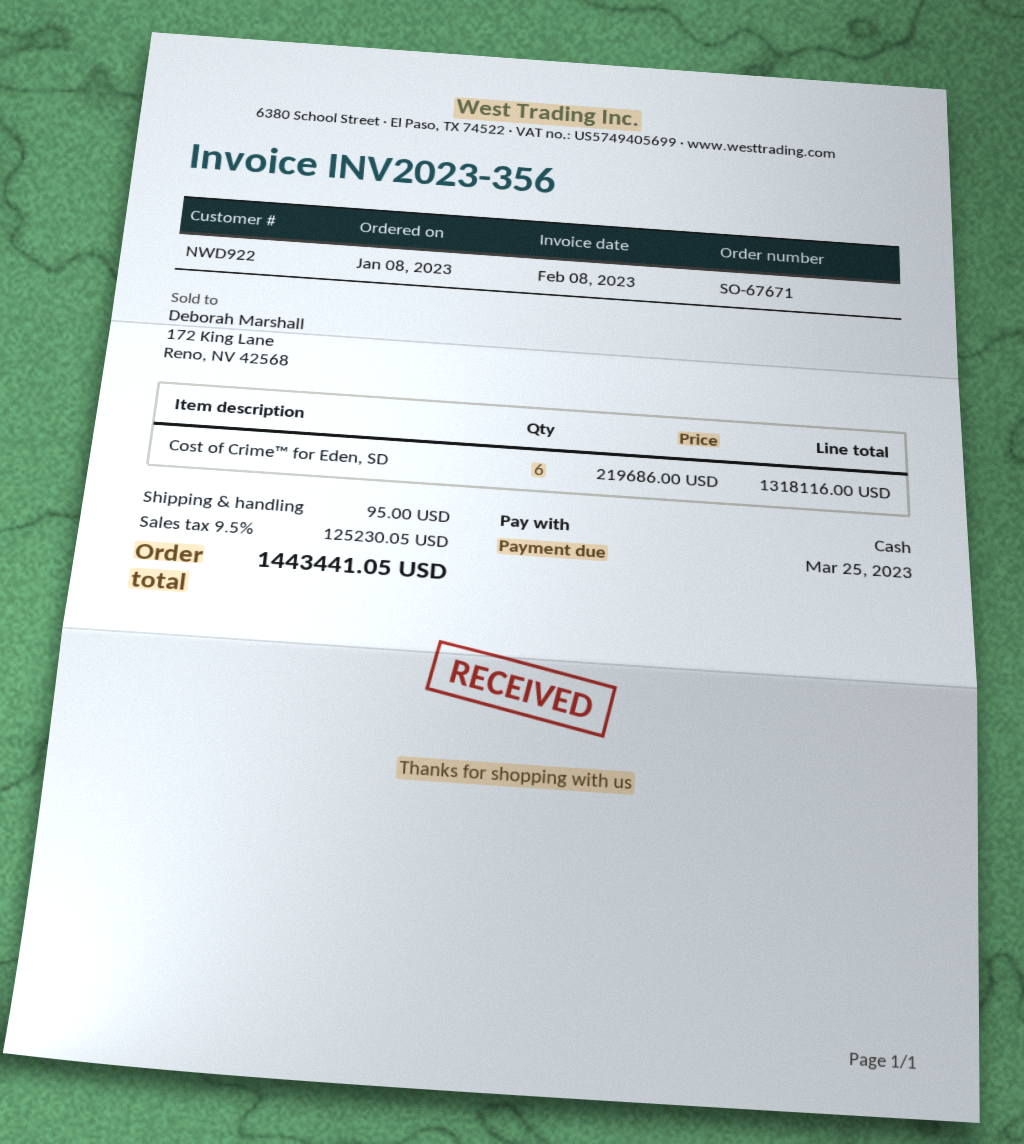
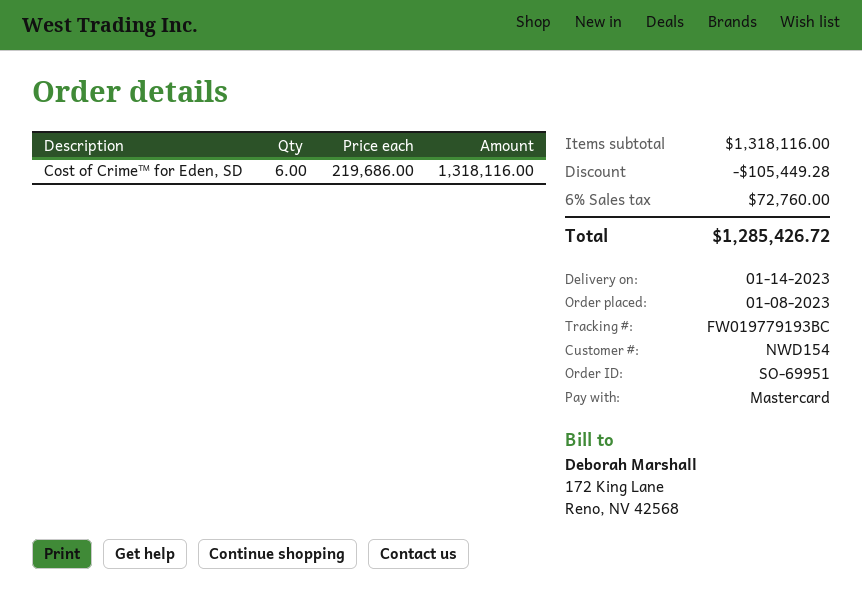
order number: SO-67671 -> SO-69951
customer number: NWD922 -> NWD154
payment method: cash -> Mastercard
discount: none -> 105449.28
shipping: 95.00 -> none
tax: 9.5% = 125230.05 -> 6% = 72760.00
total: 1443441.05 -> 1285426.72

